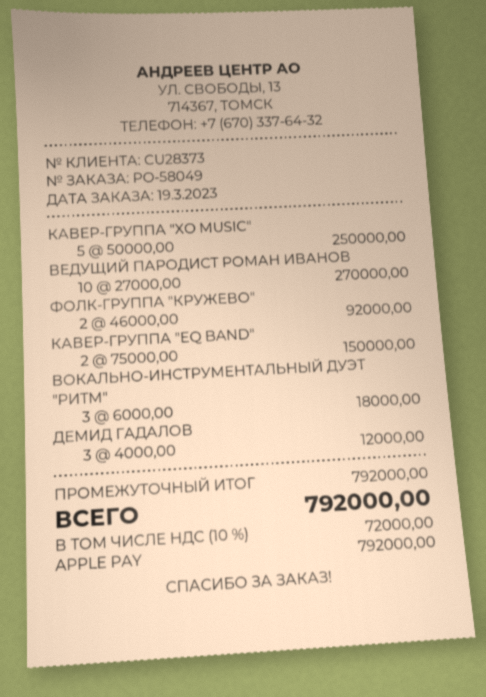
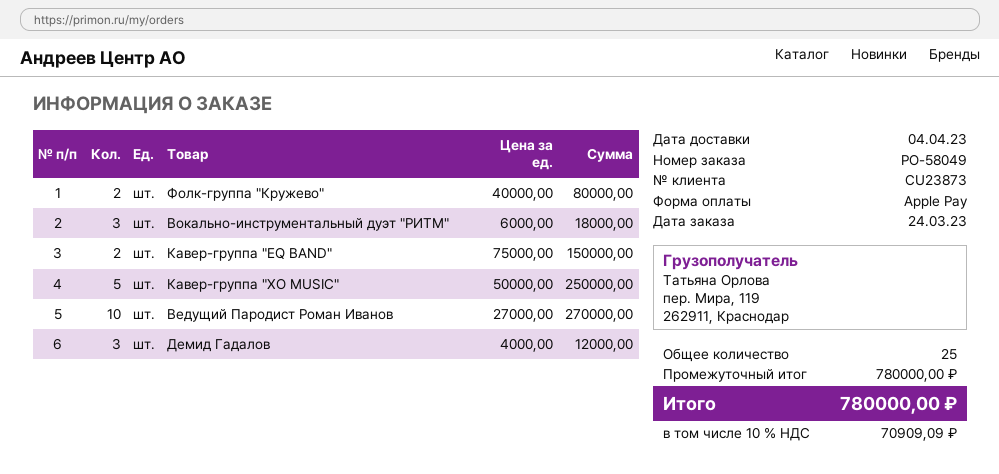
order date: 2023-03-19 -> 2023-03-24
customer number: CU28373 -> CU23873
ФОЛК-ГРУППА "КРУЖЕВО": 2 x 46000.00 = 92000.00 -> 2 x 40000.00 = 80000.00
subtotal: 792000.00 -> 780000.00
tax: 10% = 72000.00 -> 10% = 70909.09
total: 792000.00 -> 780000.00

